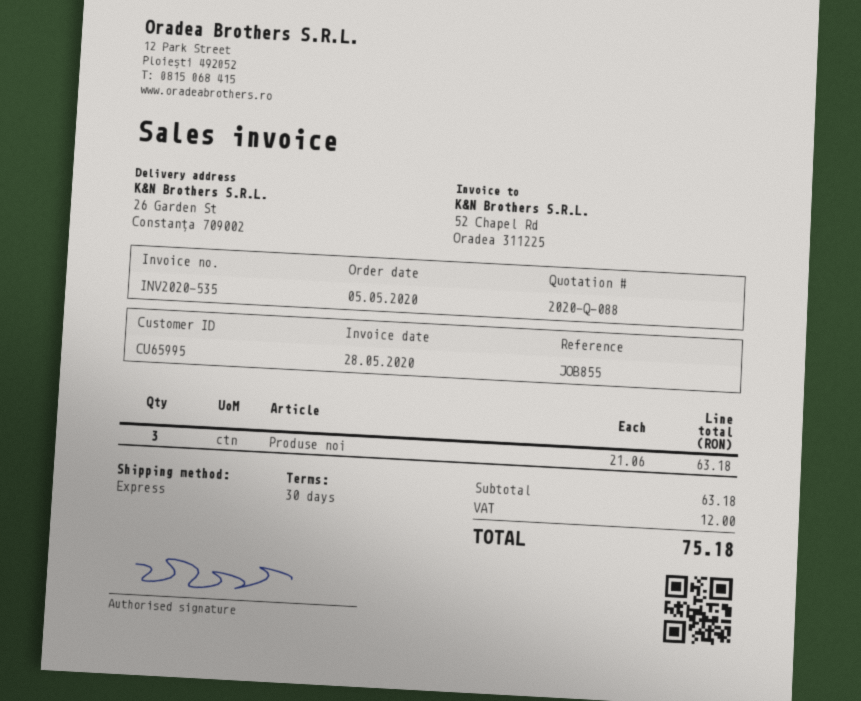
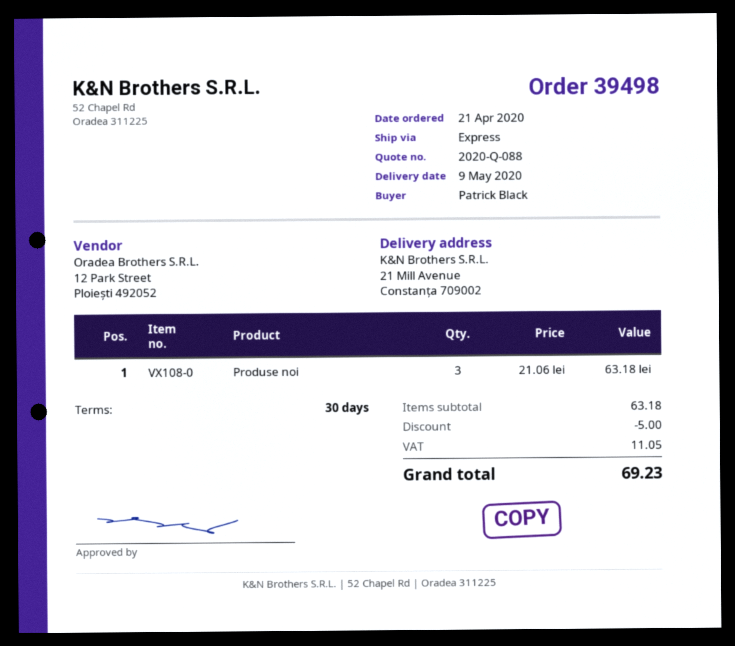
order date: 2020-05-05 -> 2020-04-21
ship to: 26 Garden St, Constanța 709002 -> 21 Mill Avenue, Constanța 709002
discount: none -> 5.00
tax: 12.00 -> 11.05
total: 75.18 -> 69.23

